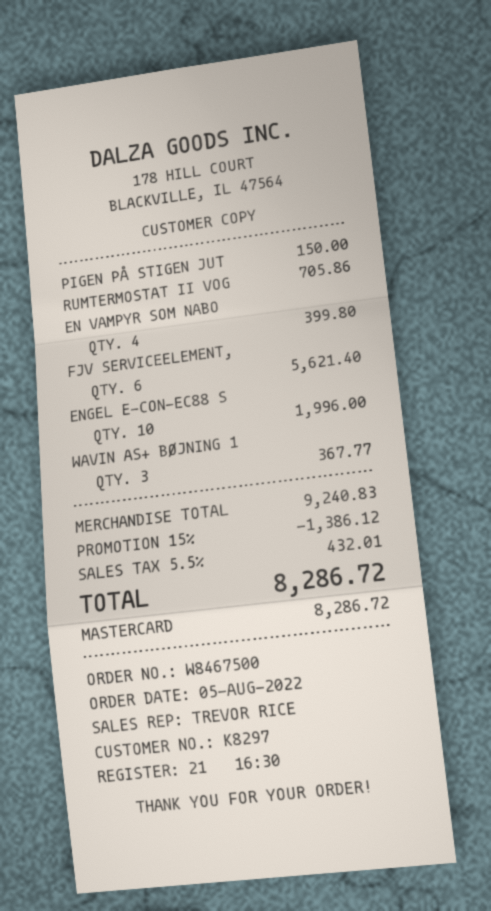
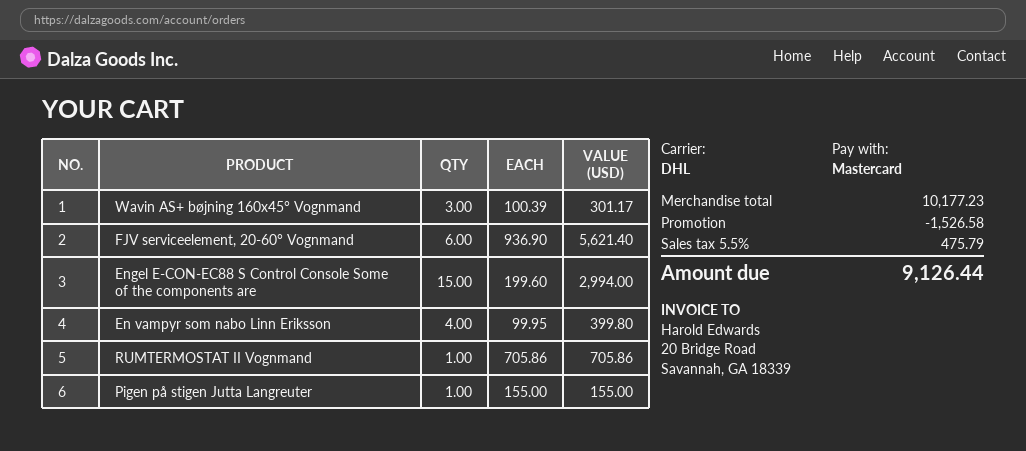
PIGEN PÅ STIGEN JUT: 1 for 150.00 -> 1 for 155.00
ENGEL E-CON-EC88 S: 10 for 1996.00 -> 15 for 2994.00
WAVIN AS+ BØJNING 1: 3 for 367.77 -> 3 for 301.17
subtotal: 9240.83 -> 10177.23
discount: 1386.12 -> 1526.58
tax: 5.5% = 432.01 -> 5.5% = 475.79
total: 8286.72 -> 9126.44

